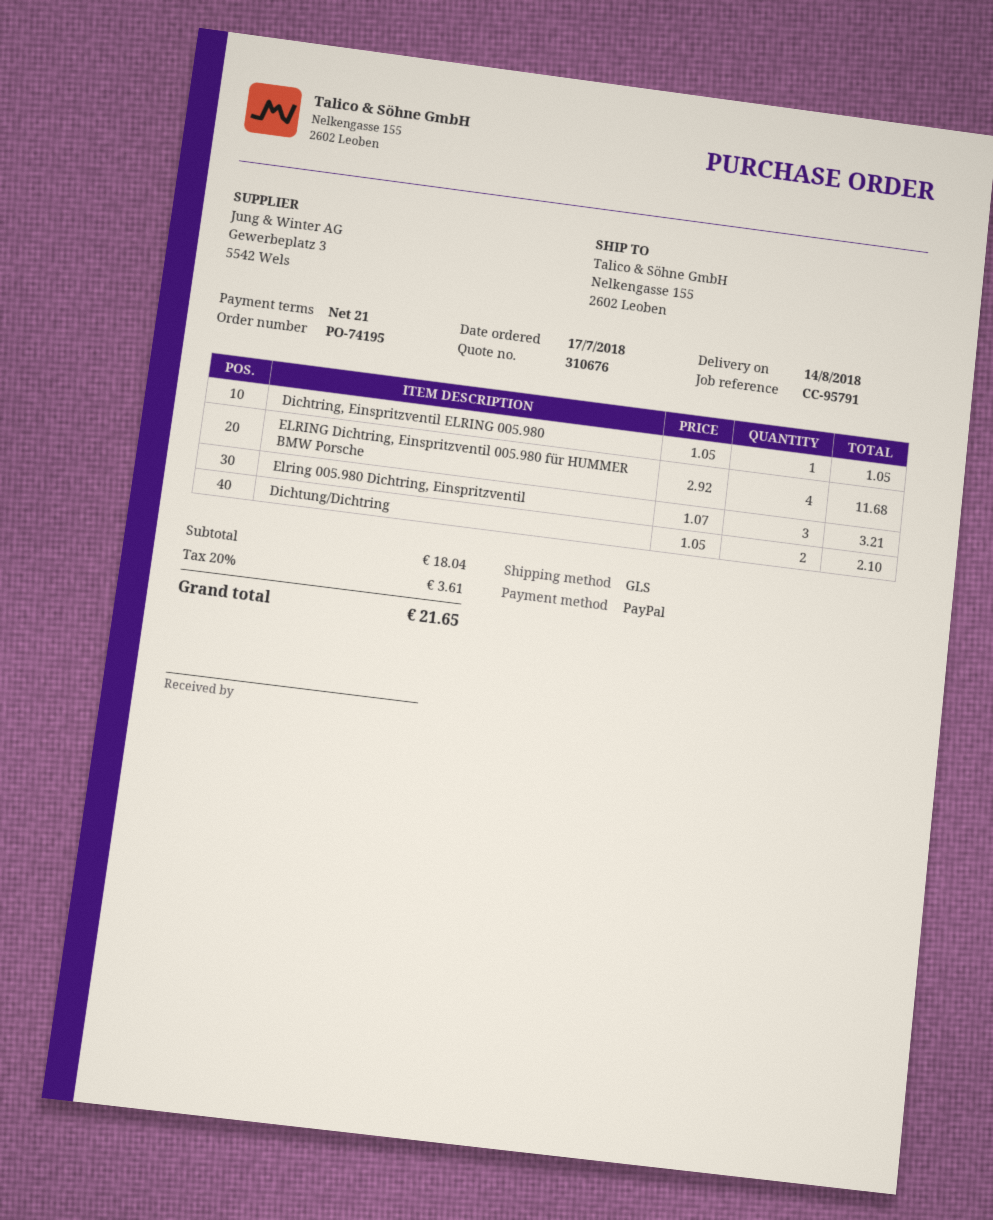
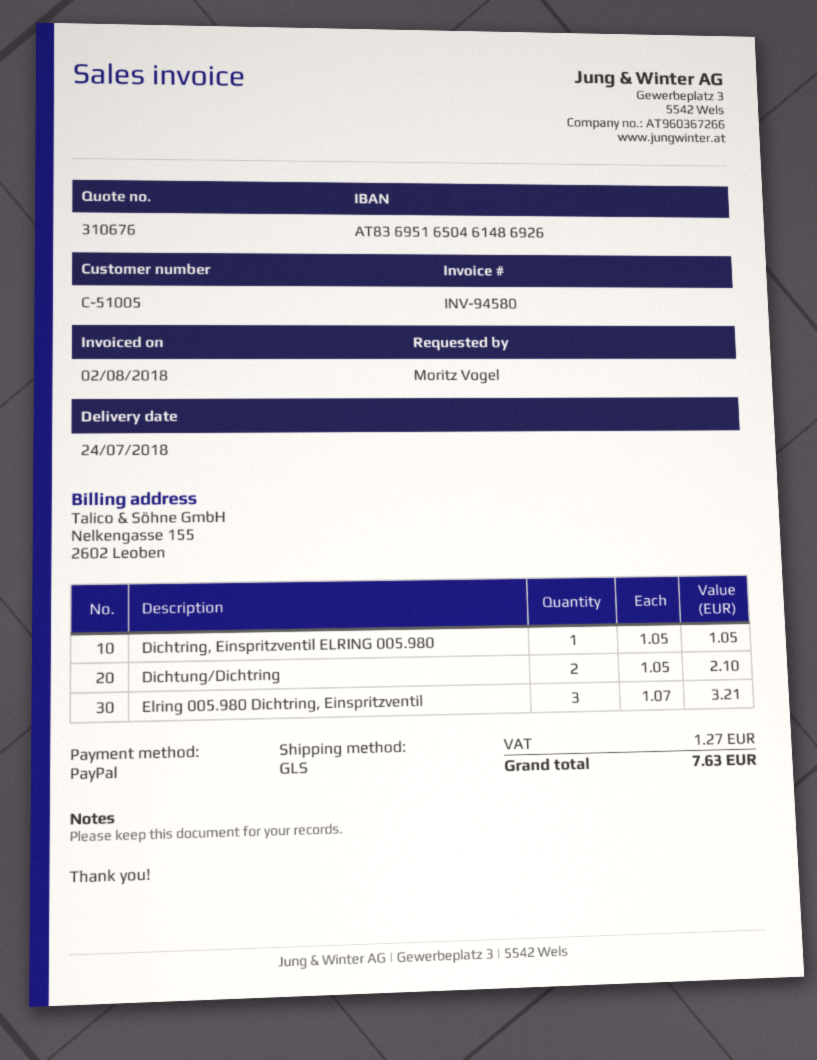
delivery date: 2018-08-14 -> 2018-07-24
ELRING Dichtring, Einspritzventil 005.980 für HUMMER BMW Porsche: 4 x 2.92 = 11.68 -> none
tax: 3.61 -> 1.27
total: 21.65 -> 7.63

